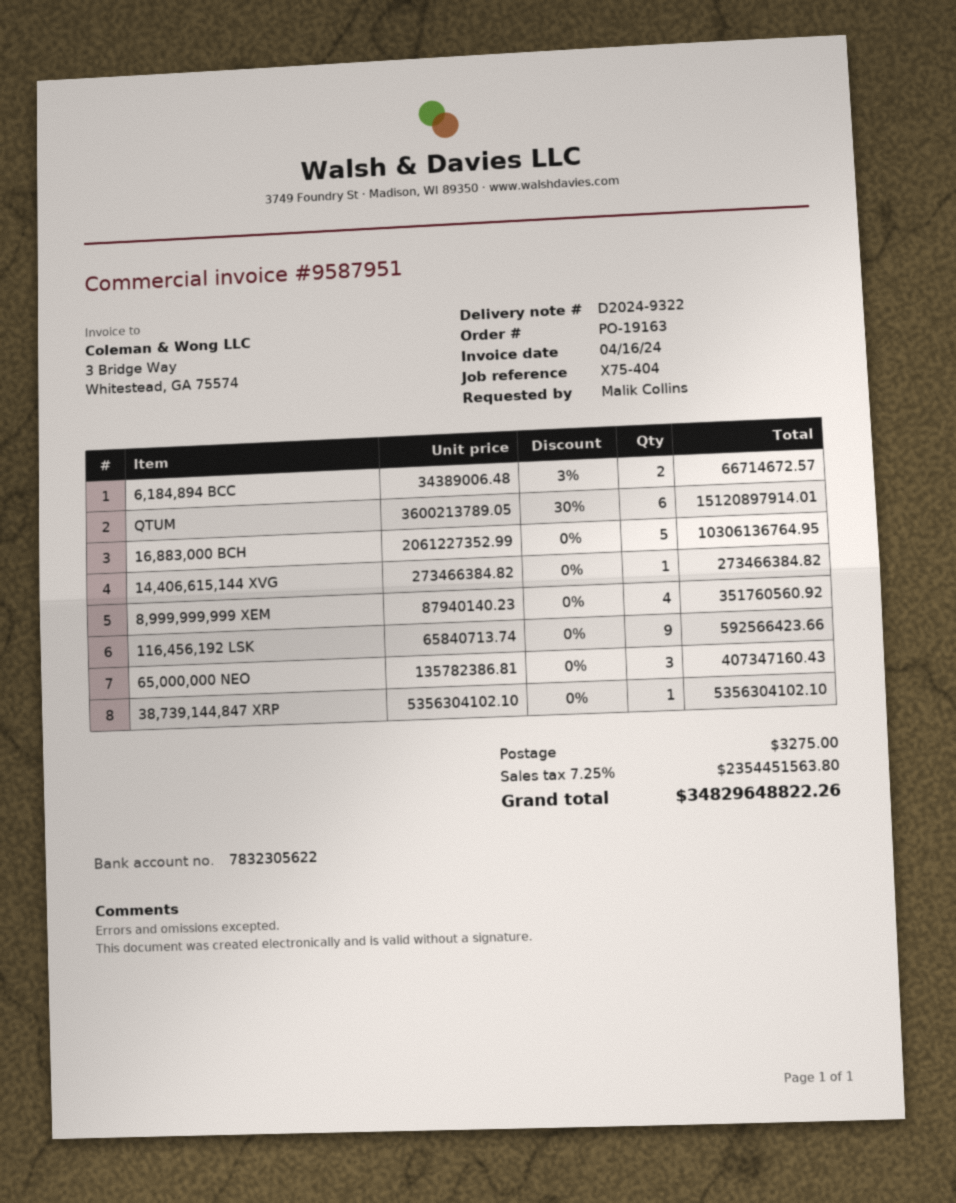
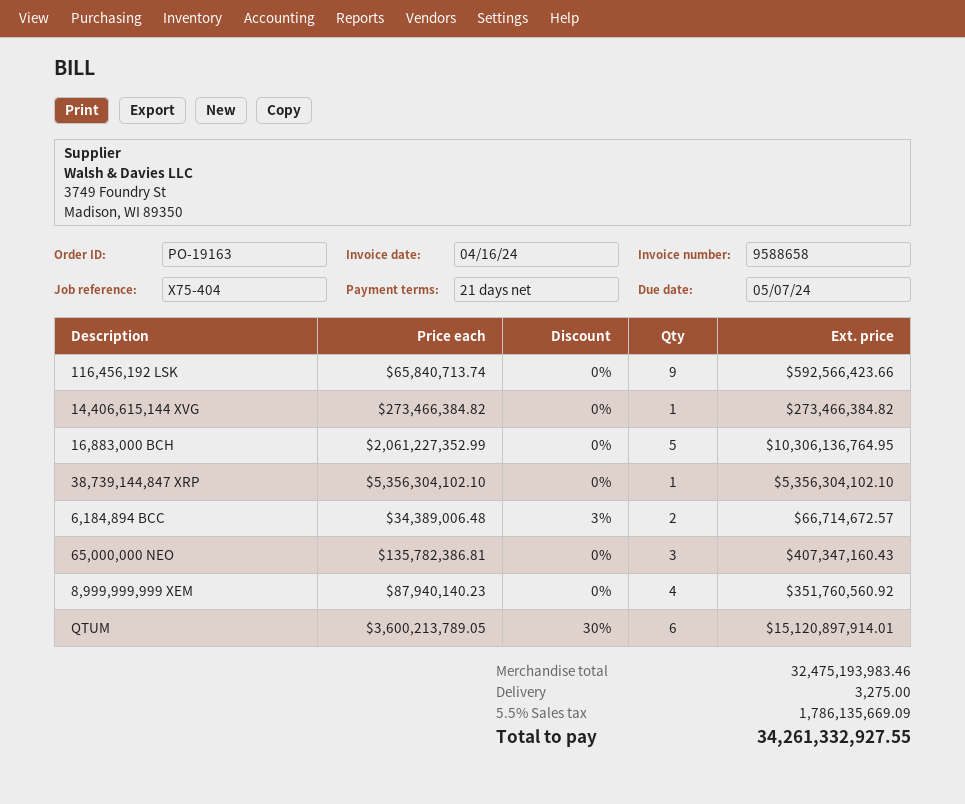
invoice number: 9587951 -> 9588658
tax: 7.25% = 2354451563.80 -> 5.5% = 1786135669.09
total: 34829648822.26 -> 34261332927.55

